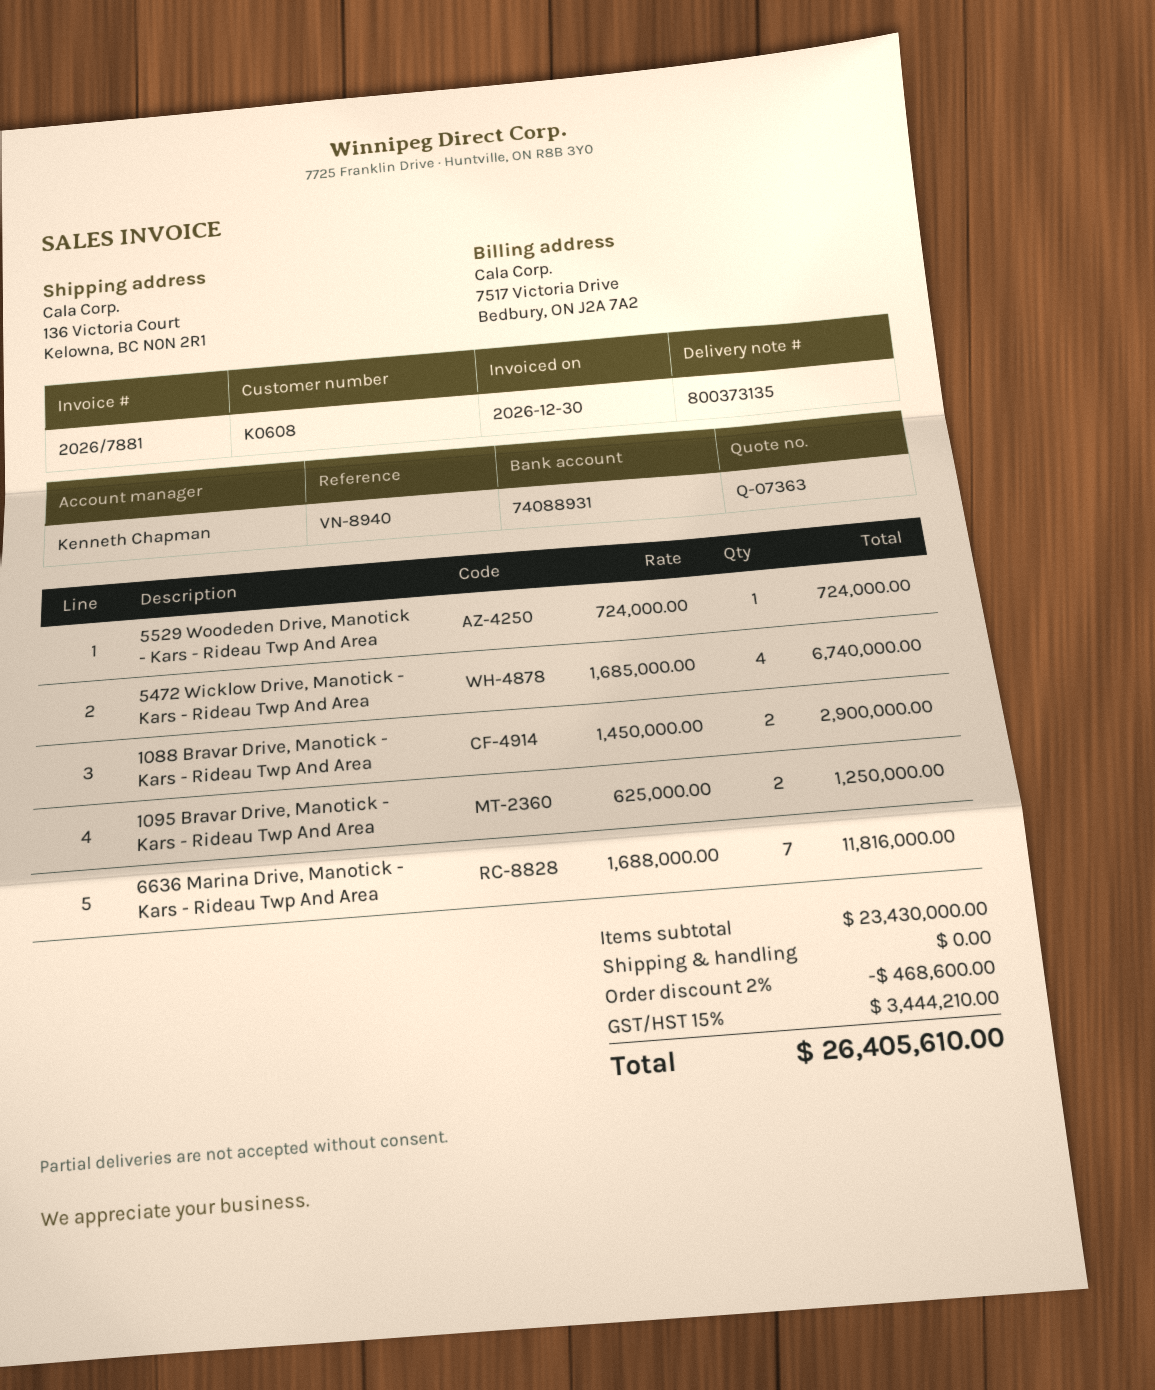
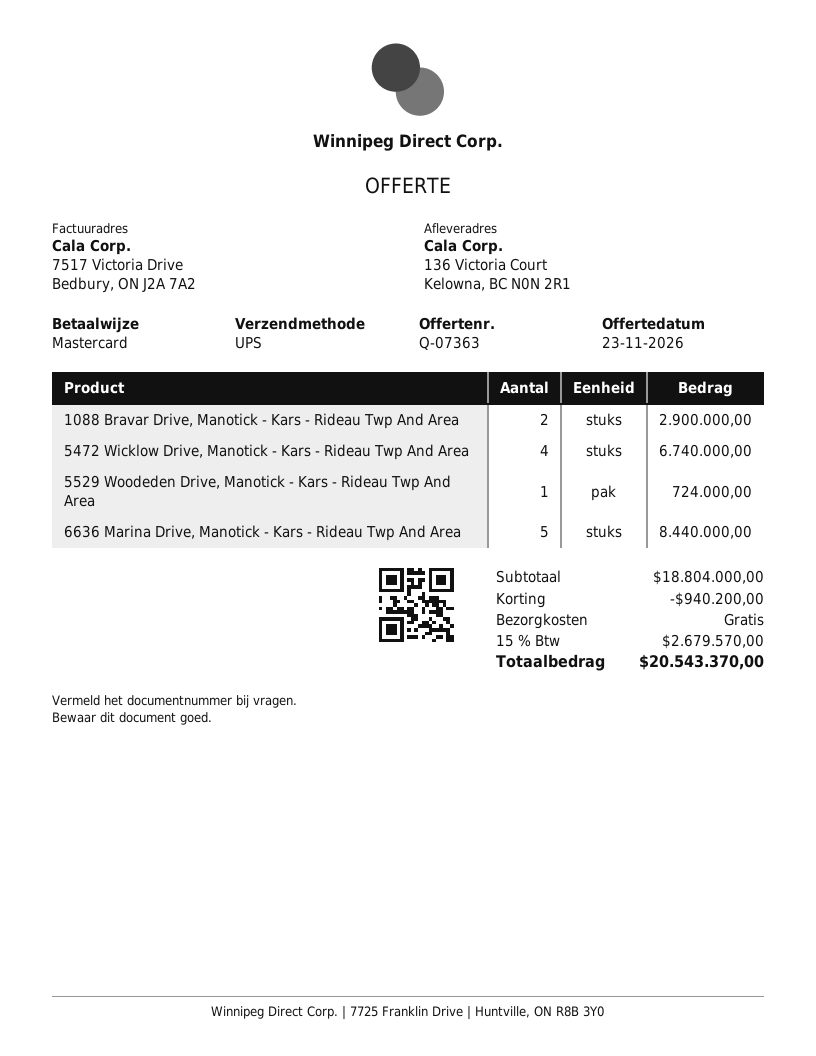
1095 Bravar Drive, Manotick - Kars - Rideau Twp And Area: 2 for 1250000.00 -> none
6636 Marina Drive, Manotick - Kars - Rideau Twp And Area: 7 for 11816000.00 -> 5 for 8440000.00
subtotal: 23430000.00 -> 18804000.00
discount: 468600.00 -> 940200.00
tax: 15% = 3444210.00 -> 15% = 2679570.00
total: 26405610.00 -> 20543370.00

